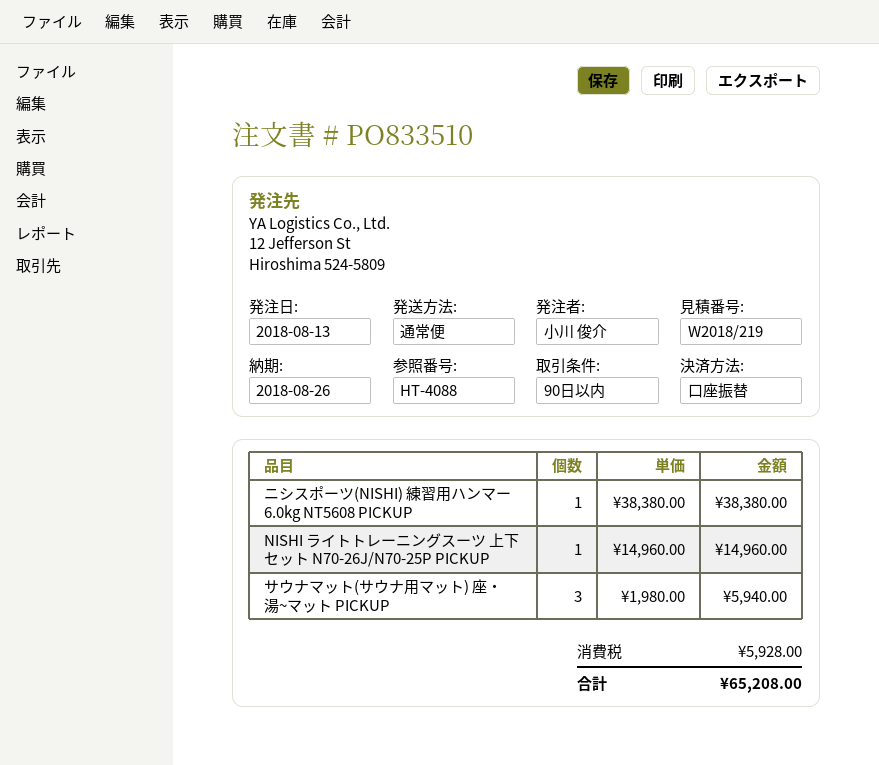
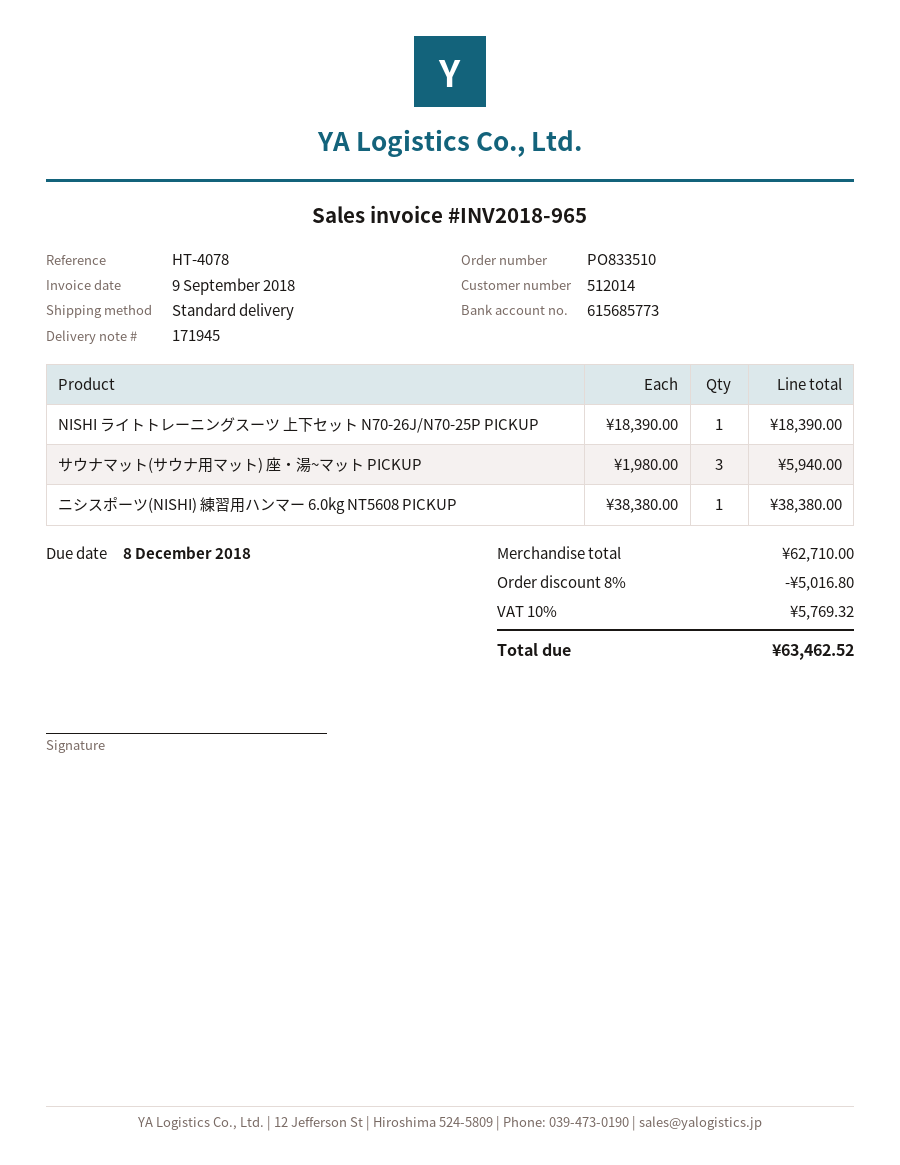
reference: HT-4088 -> HT-4078
NISHI ライトトレーニングスーツ 上下セット N70-26J/N70-25P PICKUP: 1 x 14960.00 = 14960.00 -> 1 x 18390.00 = 18390.00
discount: none -> 8% = 5016.80
tax: 5928.00 -> 5769.32
total: 65208.00 -> 63462.52

